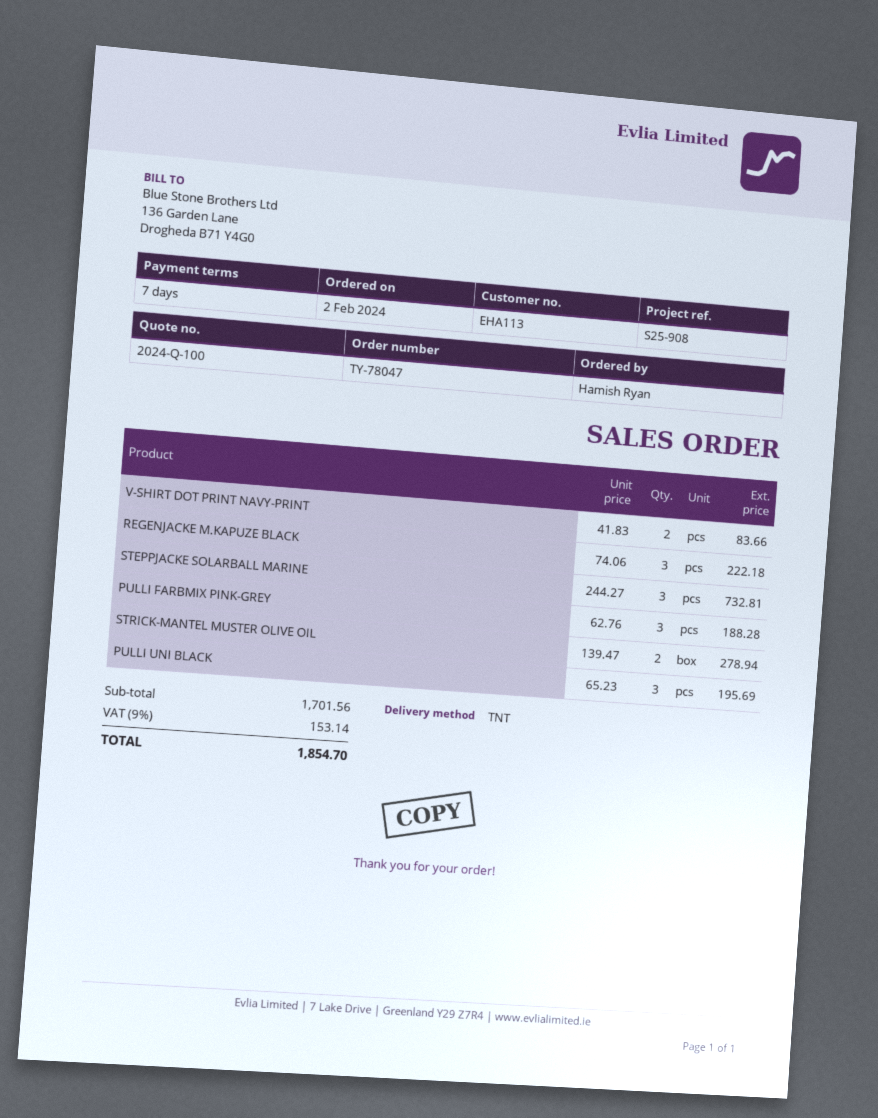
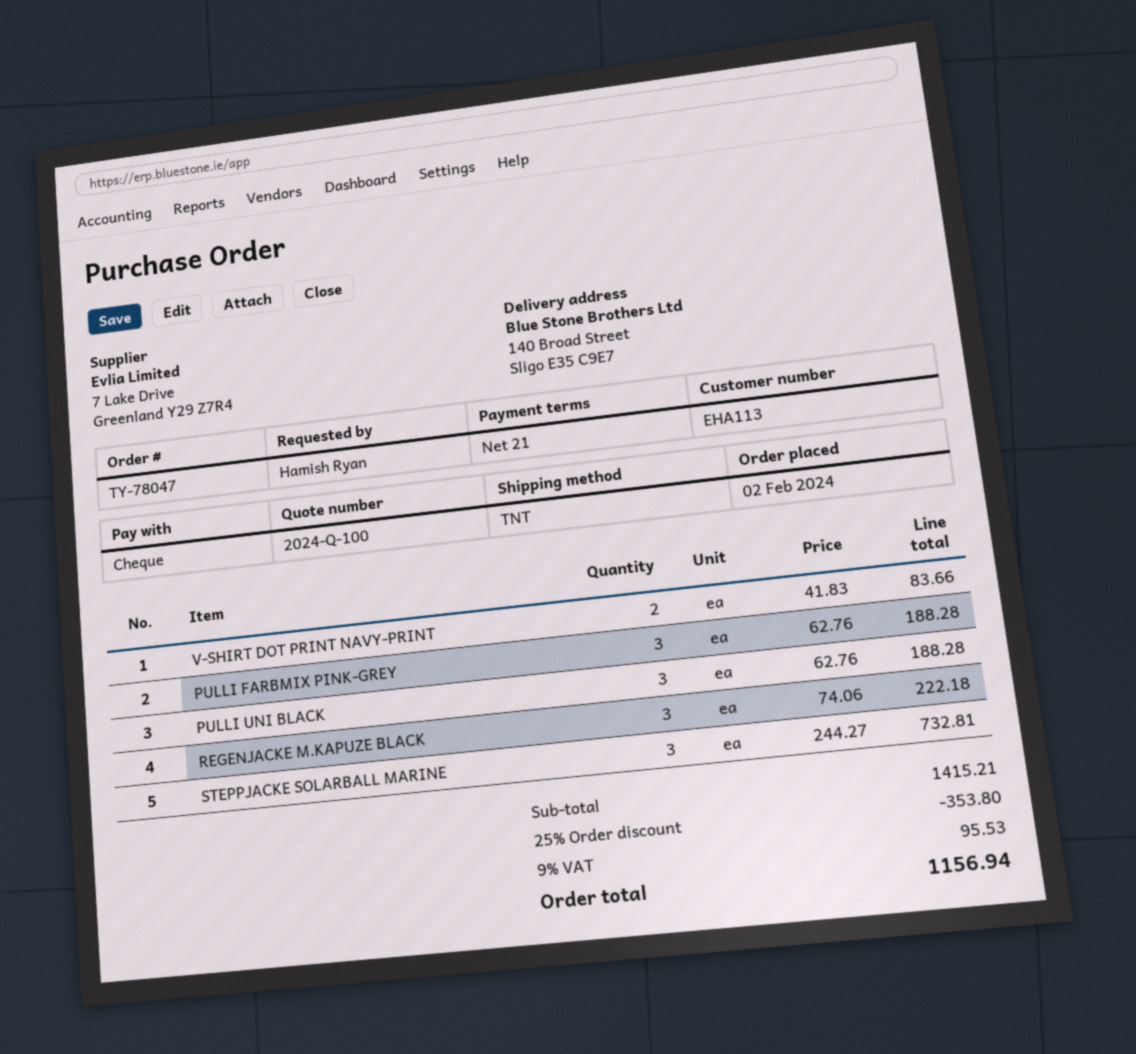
payment terms: 7 days -> 21 days
STRICK-MANTEL MUSTER OLIVE OIL: 2 x 139.47 = 278.94 -> none
PULLI UNI BLACK: 3 x 65.23 = 195.69 -> 3 x 62.76 = 188.28
subtotal: 1701.56 -> 1415.21
discount: none -> 25% = 353.80
tax: 9% = 153.14 -> 9% = 95.53
total: 1854.70 -> 1156.94

